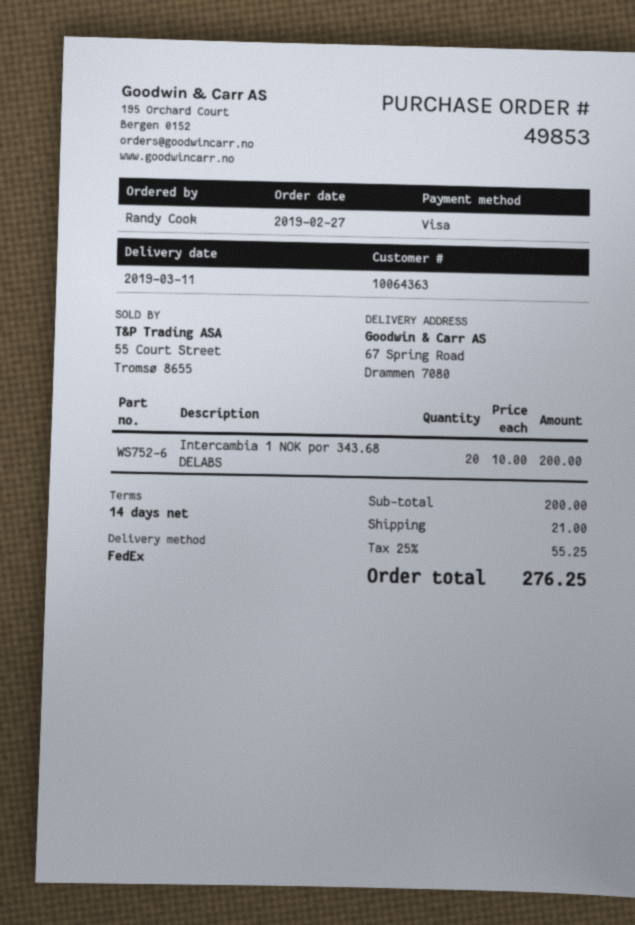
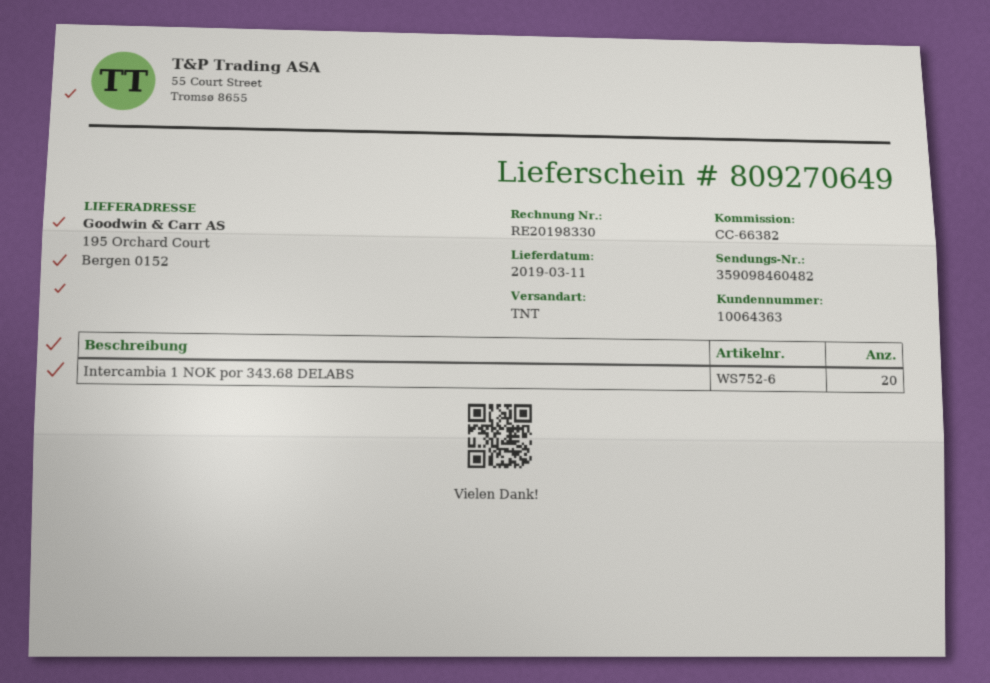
shipping method: FedEx -> TNT
ship to: 67 Spring Road, Drammen 7080 -> 195 Orchard Court, Bergen 0152

